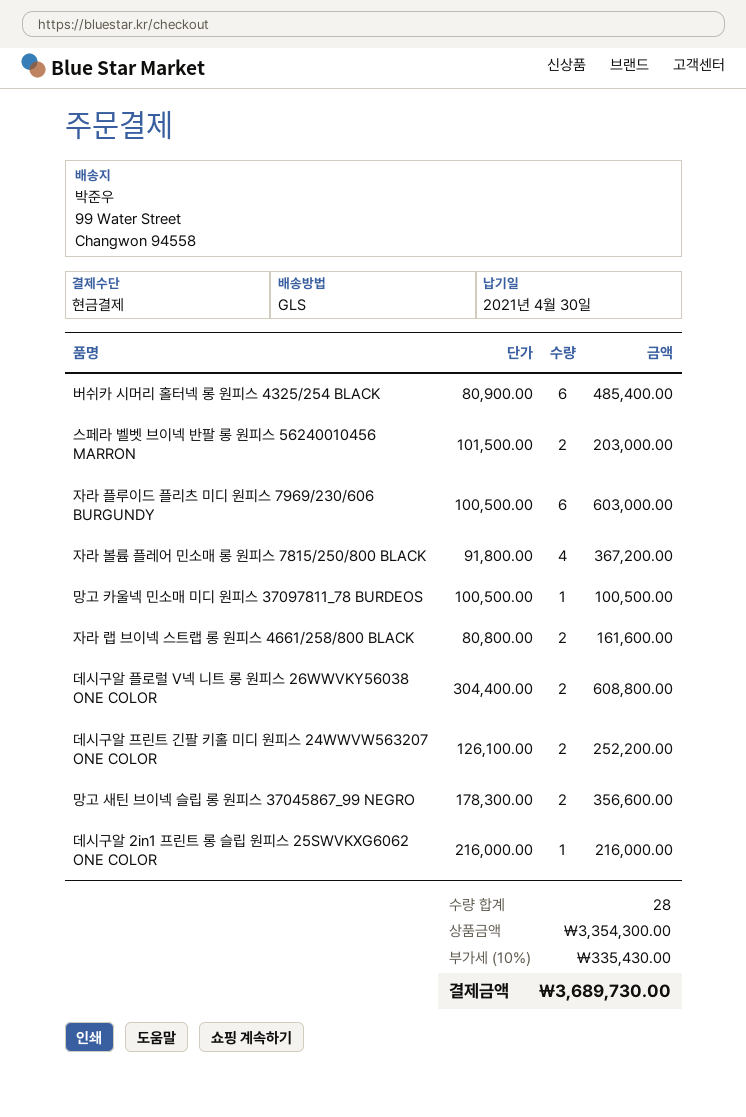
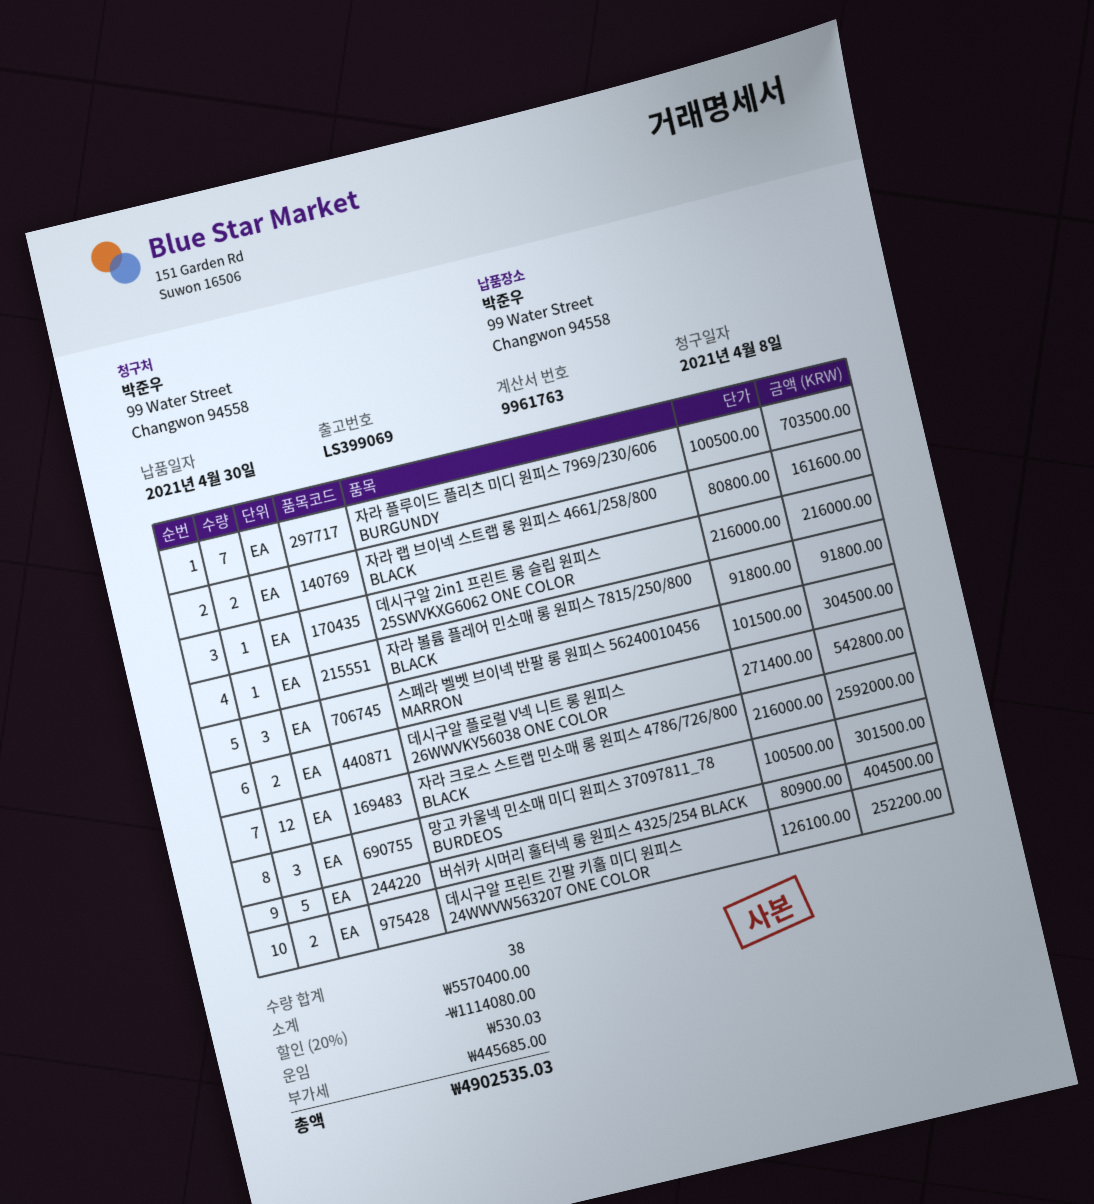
버쉬카 시머리 홀터넥 롱 원피스 4325/254 BLACK: 6 x 80900.00 = 485400.00 -> 5 x 80900.00 = 404500.00
스페라 벨벳 브이넥 반팔 롱 원피스 56240010456 MARRON: 2 x 101500.00 = 203000.00 -> 3 x 101500.00 = 304500.00
자라 플루이드 플리츠 미디 원피스 7969/230/606 BURGUNDY: 6 x 100500.00 = 603000.00 -> 7 x 100500.00 = 703500.00
자라 볼륨 플레어 민소매 롱 원피스 7815/250/800 BLACK: 4 x 91800.00 = 367200.00 -> 1 x 91800.00 = 91800.00
망고 카울넥 민소매 미디 원피스 37097811_78 BURDEOS: 1 x 100500.00 = 100500.00 -> 3 x 100500.00 = 301500.00
데시구알 플로럴 V넥 니트 롱 원피스 26WWVKY56038 ONE COLOR: 2 x 304400.00 = 608800.00 -> 2 x 271400.00 = 542800.00
망고 새틴 브이넥 슬립 롱 원피스 37045867_99 NEGRO: 2 x 178300.00 = 356600.00 -> none
자라 크로스 스트랩 민소매 롱 원피스 4786/726/800 BLACK: none -> 12 x 216000.00 = 2592000.00
total quantity: 28 -> 38
subtotal: 3354300.00 -> 5570400.00
discount: none -> 20% = 1114080.00
shipping: none -> 530.03
tax: 335430.00 -> 445685.00
total: 3689730.00 -> 4902535.03

